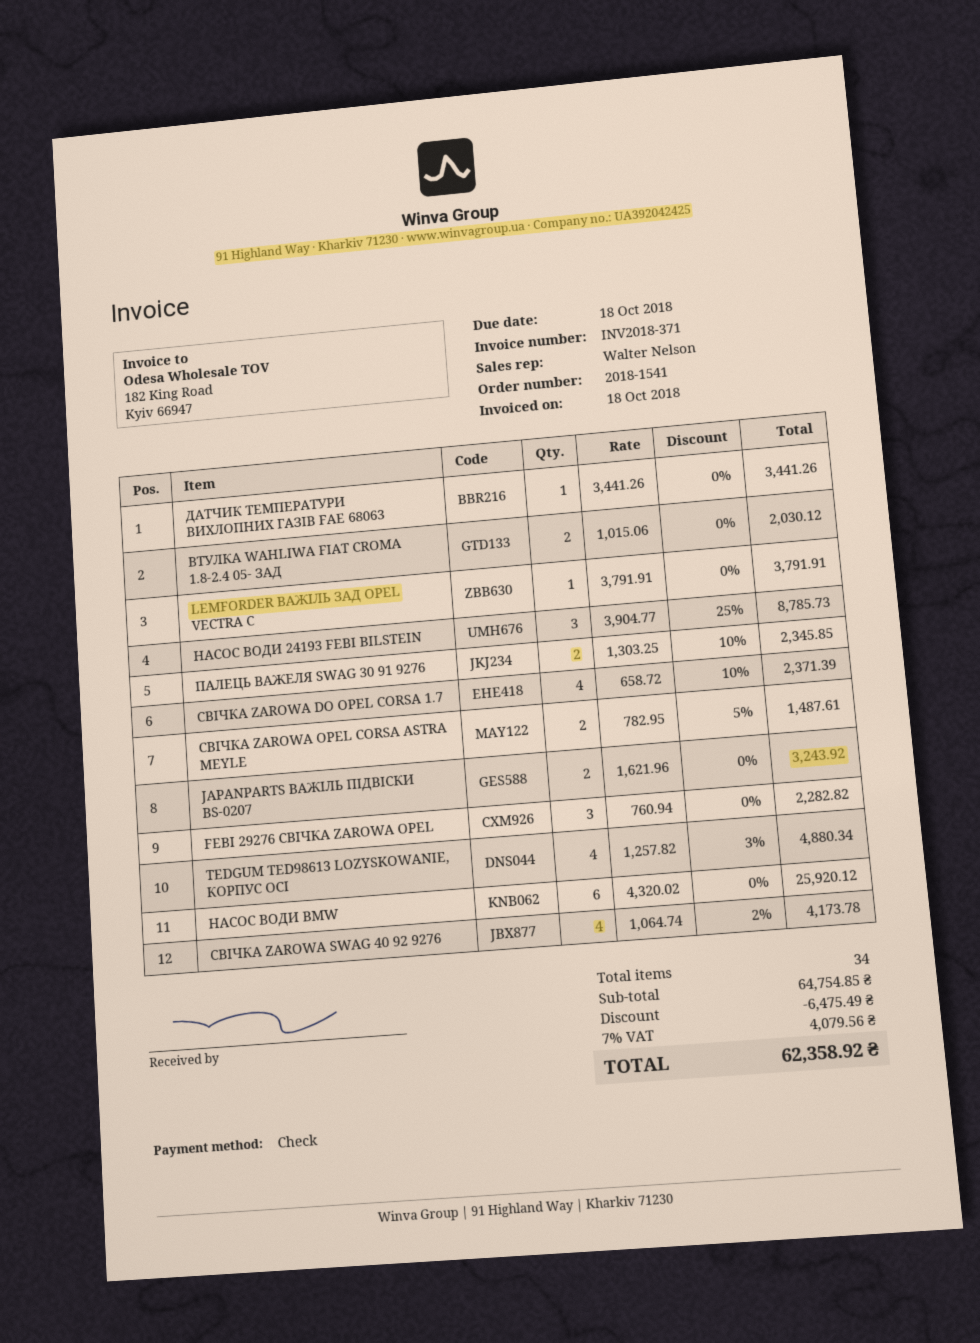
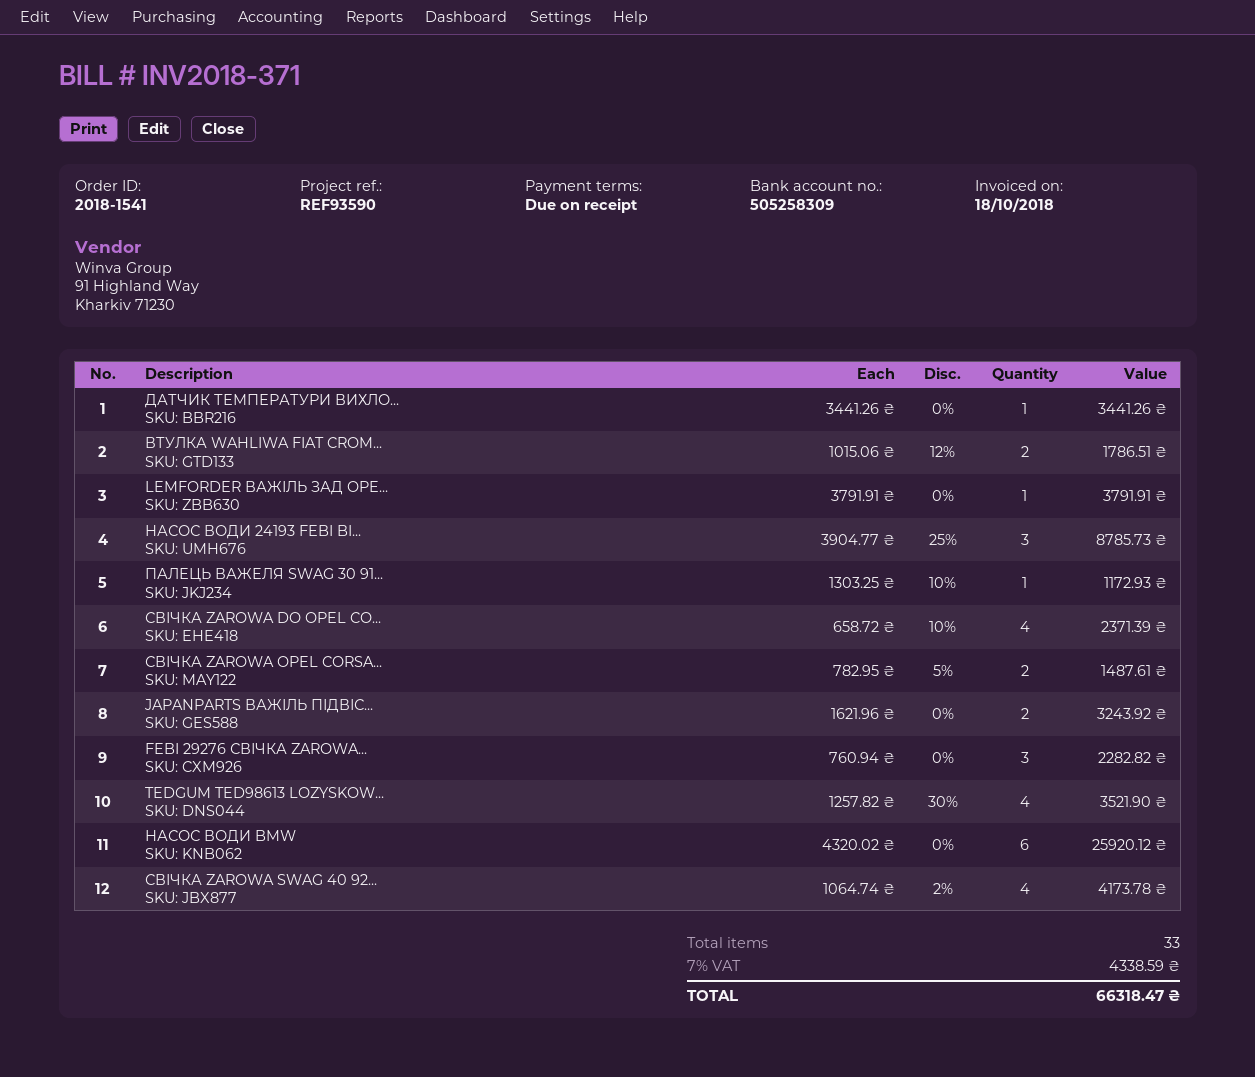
ВТУЛКА WAHLIWA FIAT CROMA 1.8-2.4 05- ЗАД: 2 x 1015.06 = 2030.12 -> 2 x 1015.06 - 12% = 1786.51
ПАЛЕЦЬ ВАЖЕЛЯ SWAG 30 91 9276: 2 x 1303.25 - 10% = 2345.85 -> 1 x 1303.25 - 10% = 1172.93
TEDGUM TED98613 LOZYSKOWANIE, КОРПУС ОСІ: 4 x 1257.82 - 3% = 4880.34 -> 4 x 1257.82 - 30% = 3521.90
total quantity: 34 -> 33
discount: 6475.49 -> none
tax: 7% = 4079.56 -> 7% = 4338.59
total: 62358.92 -> 66318.47

